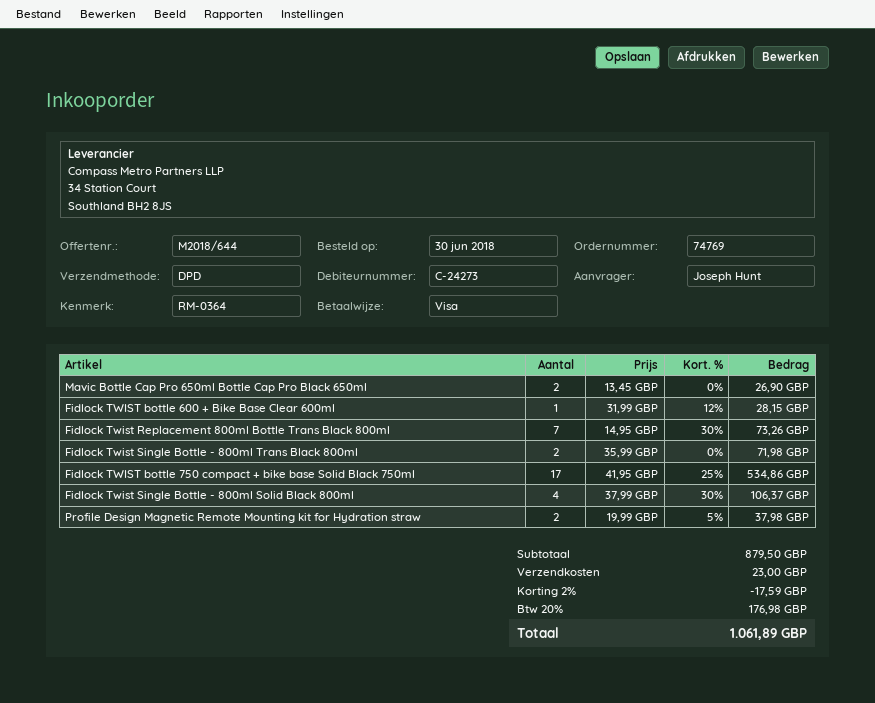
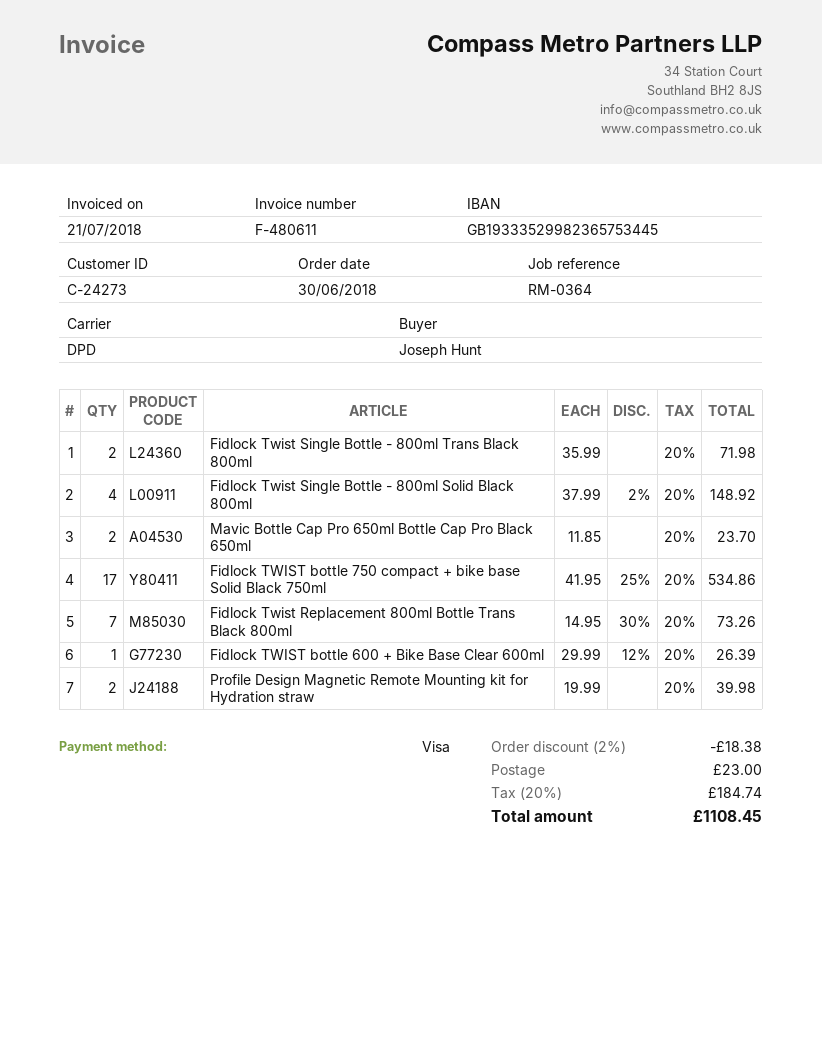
Mavic Bottle Cap Pro 650ml Bottle Cap Pro Black 650ml: 2 x 13.45 = 26.90 -> 2 x 11.85 = 23.70
Fidlock TWIST bottle 600 + Bike Base Clear 600ml: 1 x 31.99 - 12% = 28.15 -> 1 x 29.99 - 12% = 26.39
Fidlock Twist Single Bottle - 800ml Solid Black 800ml: 4 x 37.99 - 30% = 106.37 -> 4 x 37.99 - 2% = 148.92
Profile Design Magnetic Remote Mounting kit for Hydration straw: 2 x 19.99 - 5% = 37.98 -> 2 x 19.99 = 39.98
discount: 2% = 17.59 -> 2% = 18.38
tax: 20% = 176.98 -> 20% = 184.74
total: 1061.89 -> 1108.45

